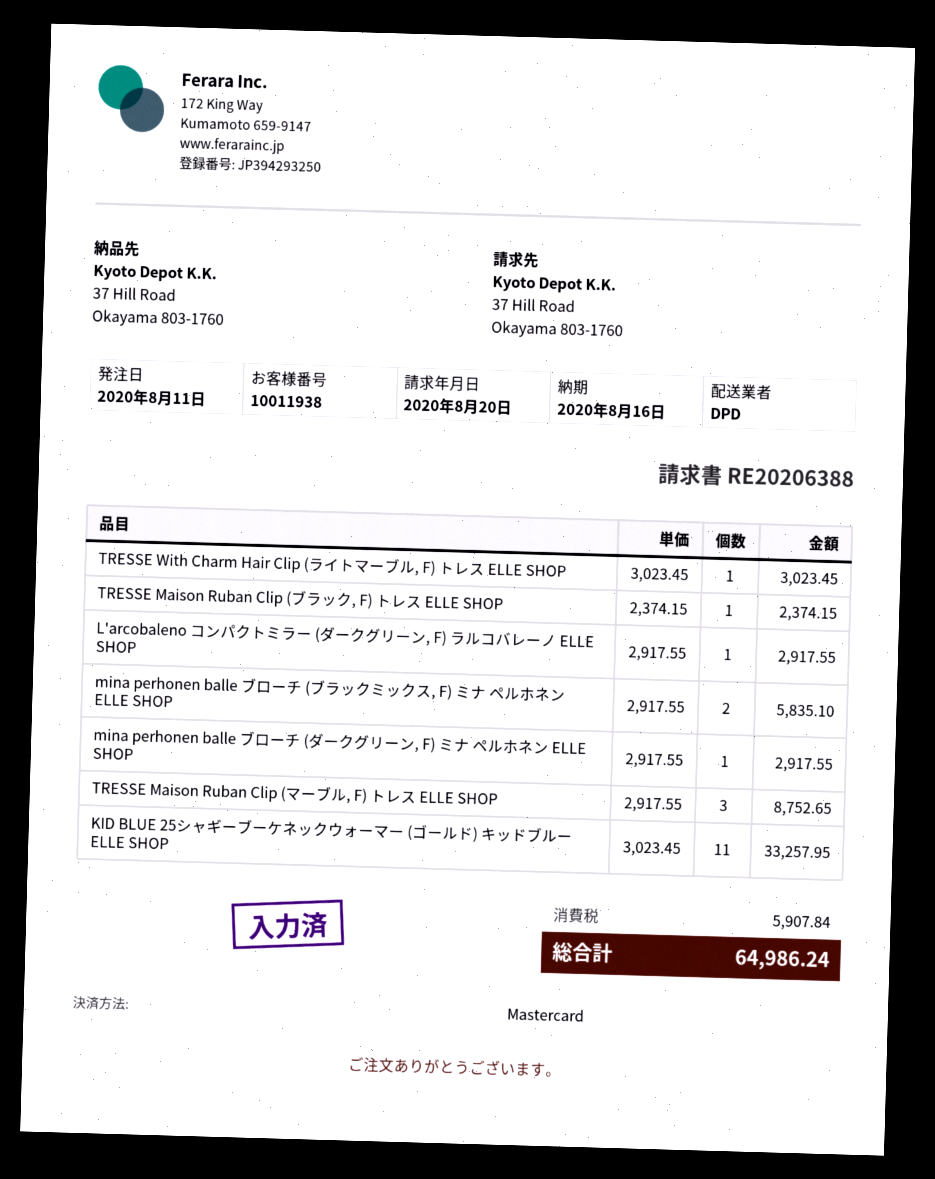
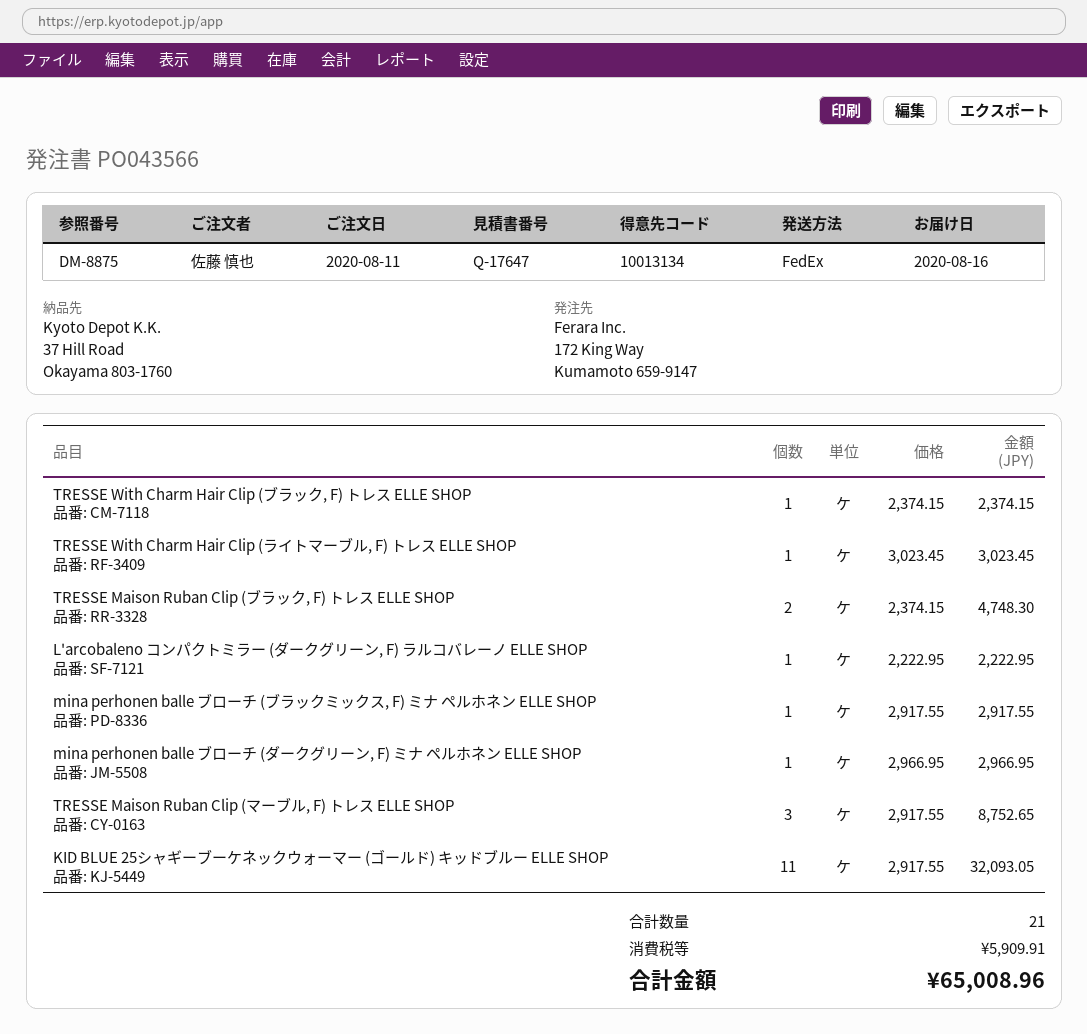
customer number: 10011938 -> 10013134
shipping method: DPD -> FedEx
TRESSE Maison Ruban Clip (ブラック, F) トレス ELLE SHOP: 1 x 2374.15 = 2374.15 -> 2 x 2374.15 = 4748.30
L'arcobaleno コンパクトミラー (ダークグリーン, F) ラルコバレーノ ELLE SHOP: 1 x 2917.55 = 2917.55 -> 1 x 2222.95 = 2222.95
mina perhonen balle ブローチ (ブラックミックス, F) ミナ ペルホネン ELLE SHOP: 2 x 2917.55 = 5835.10 -> 1 x 2917.55 = 2917.55
mina perhonen balle ブローチ (ダークグリーン, F) ミナ ペルホネン ELLE SHOP: 1 x 2917.55 = 2917.55 -> 1 x 2966.95 = 2966.95
KID BLUE 25シャギーブーケネックウォーマー (ゴールド) キッドブルー ELLE SHOP: 11 x 3023.45 = 33257.95 -> 11 x 2917.55 = 32093.05
TRESSE With Charm Hair Clip (ブラック, F) トレス ELLE SHOP: none -> 1 x 2374.15 = 2374.15
tax: 5907.84 -> 5909.91
total: 64986.24 -> 65008.96

